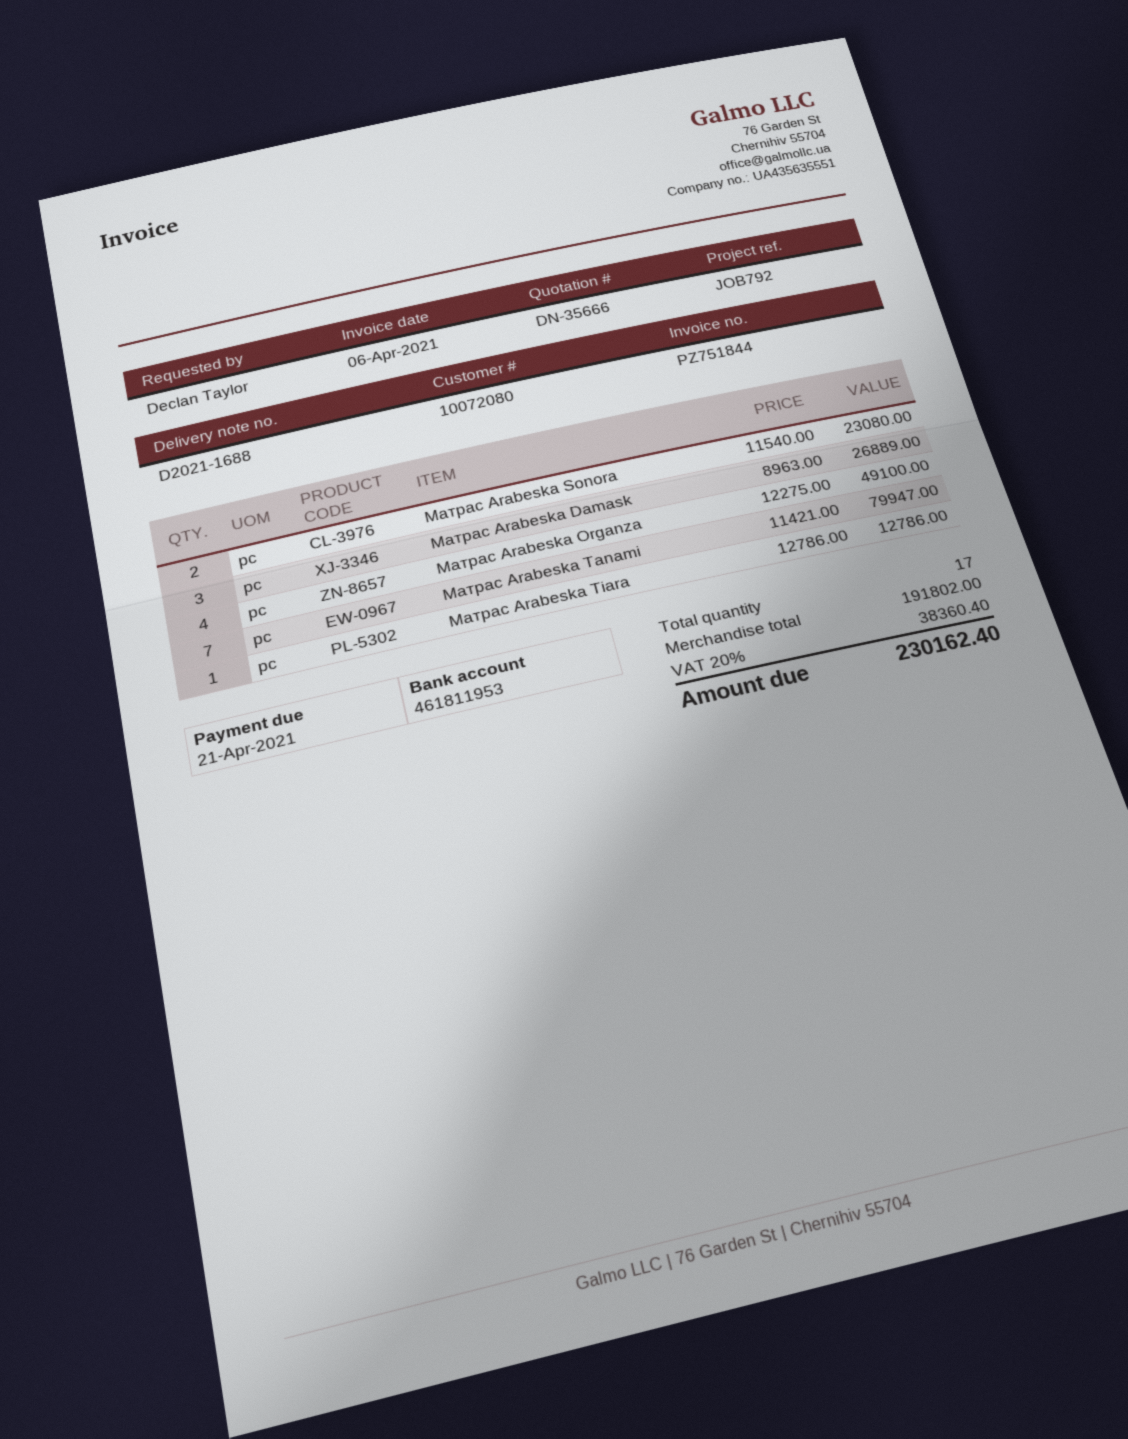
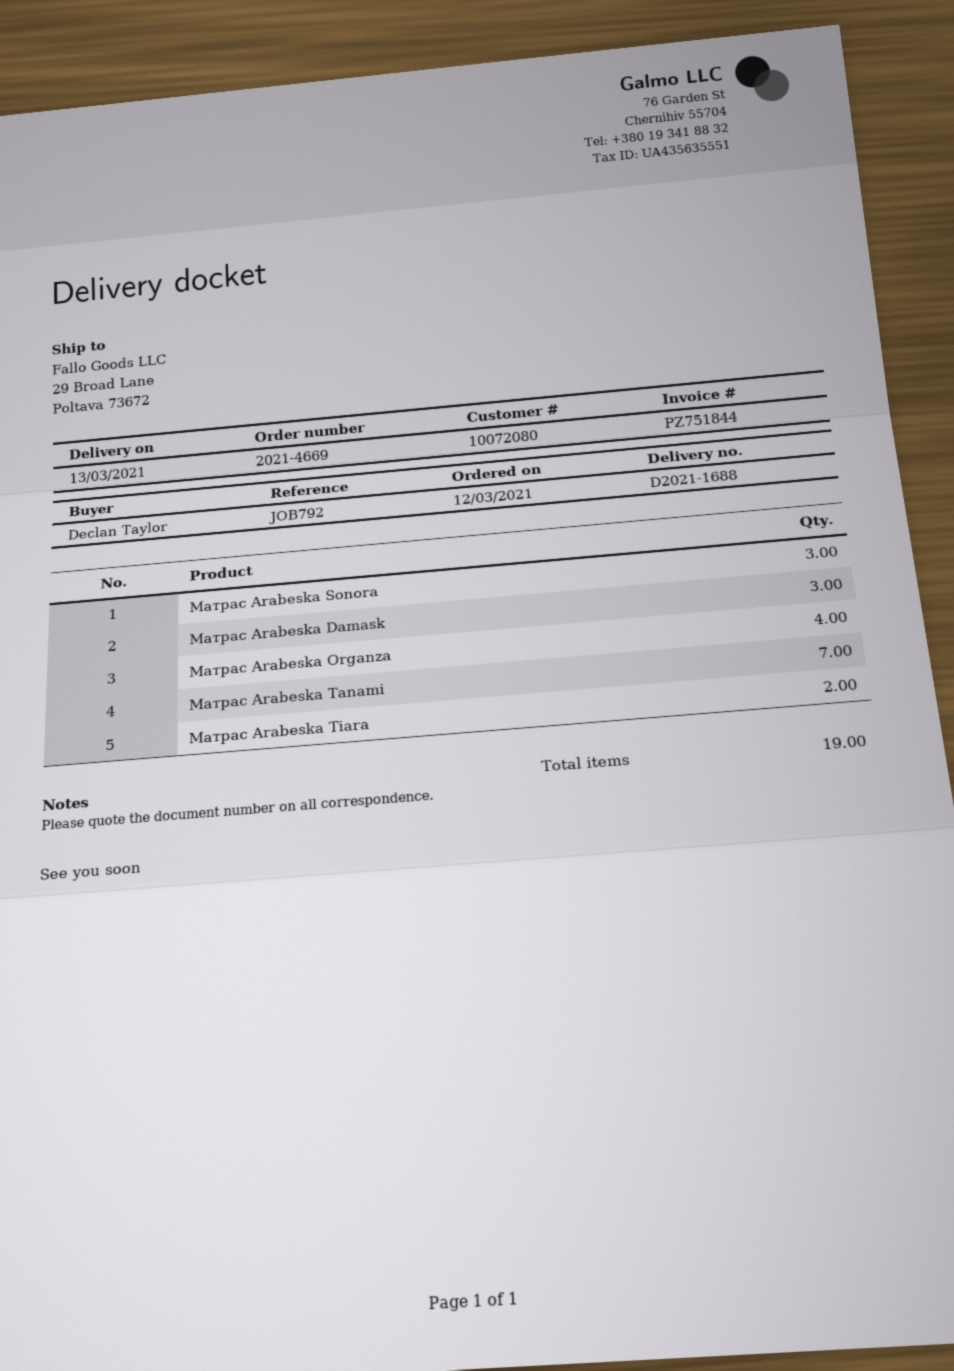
Матрас Arabeska Sonora: 2 -> 3
Матрас Arabeska Tiara: 1 -> 2
total quantity: 17 -> 19

